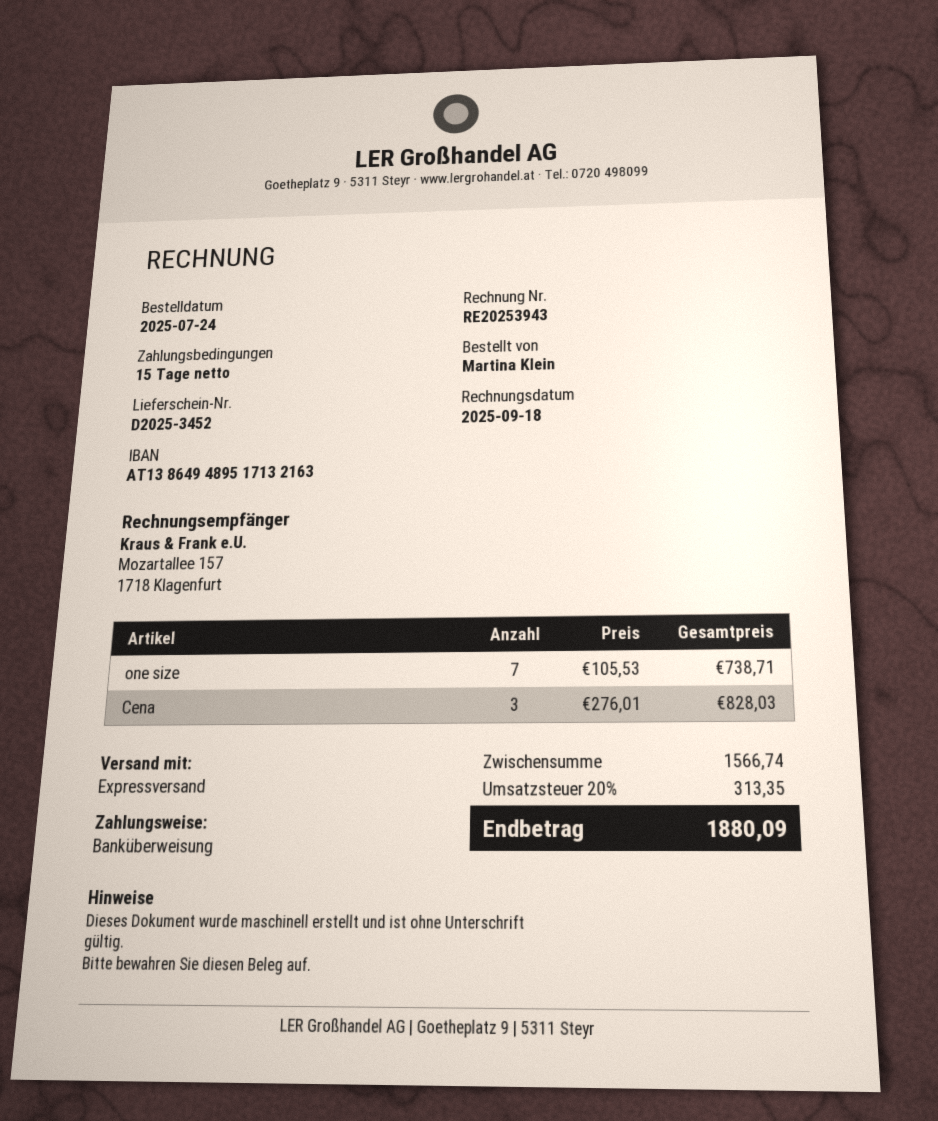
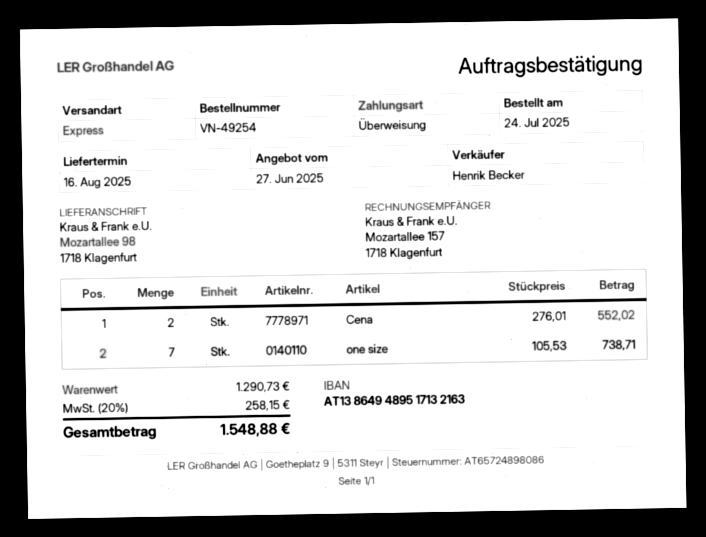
Cena: 3 x 276.01 = 828.03 -> 2 x 276.01 = 552.02
subtotal: 1566.74 -> 1290.73
tax: 20% = 313.35 -> 20% = 258.15
total: 1880.09 -> 1548.88

